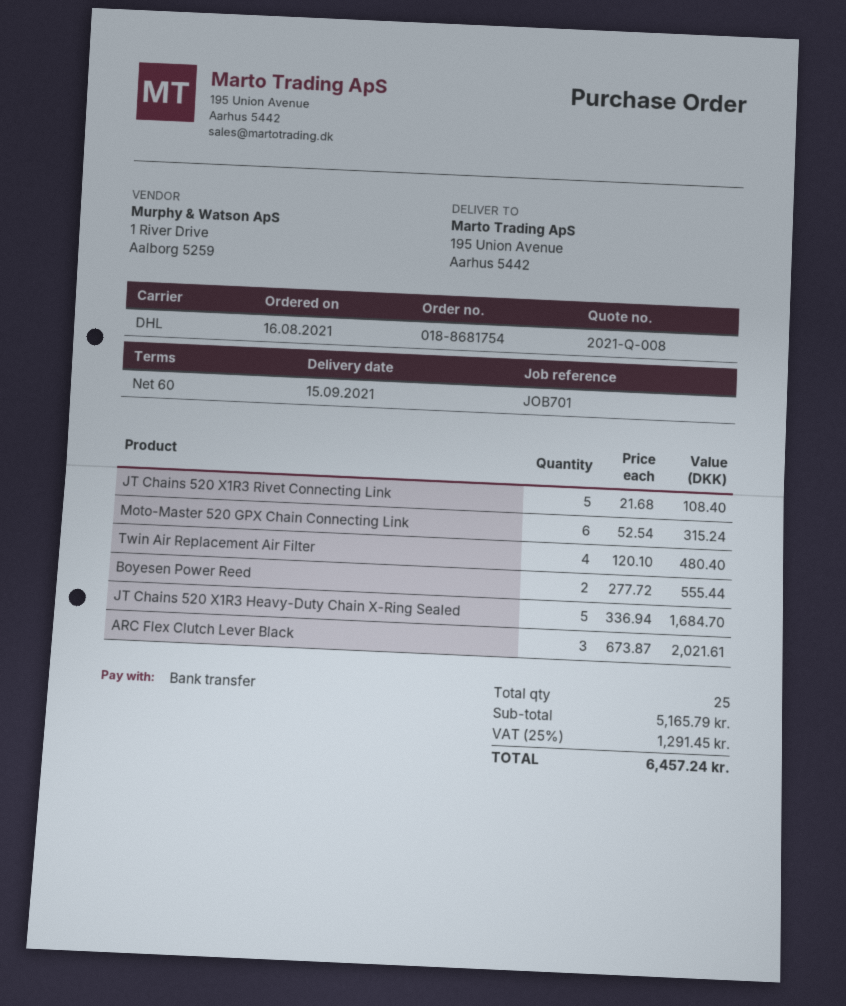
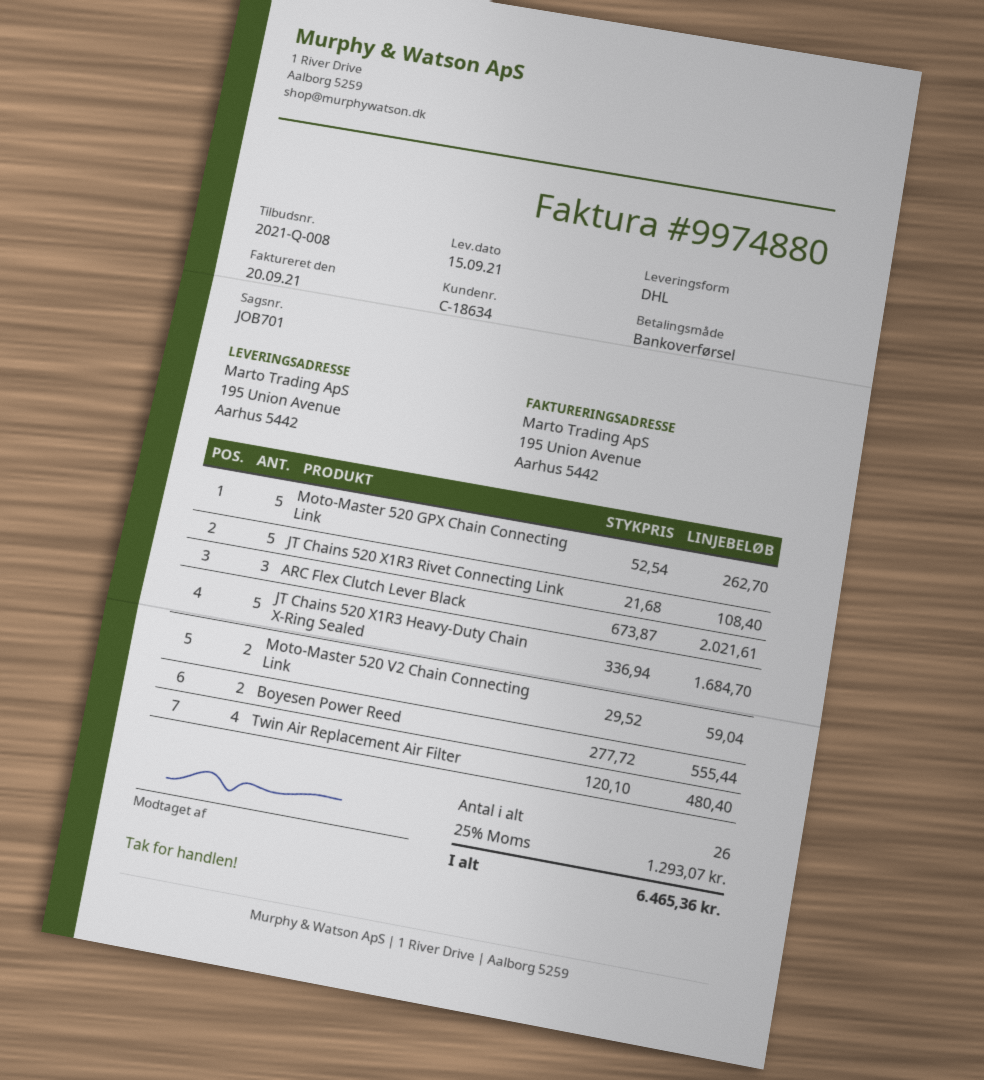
Moto-Master 520 GPX Chain Connecting Link: 6 x 52.54 = 315.24 -> 5 x 52.54 = 262.70
Moto-Master 520 V2 Chain Connecting Link: none -> 2 x 29.52 = 59.04
total quantity: 25 -> 26
tax: 25% = 1291.45 -> 25% = 1293.07
total: 6457.24 -> 6465.36

